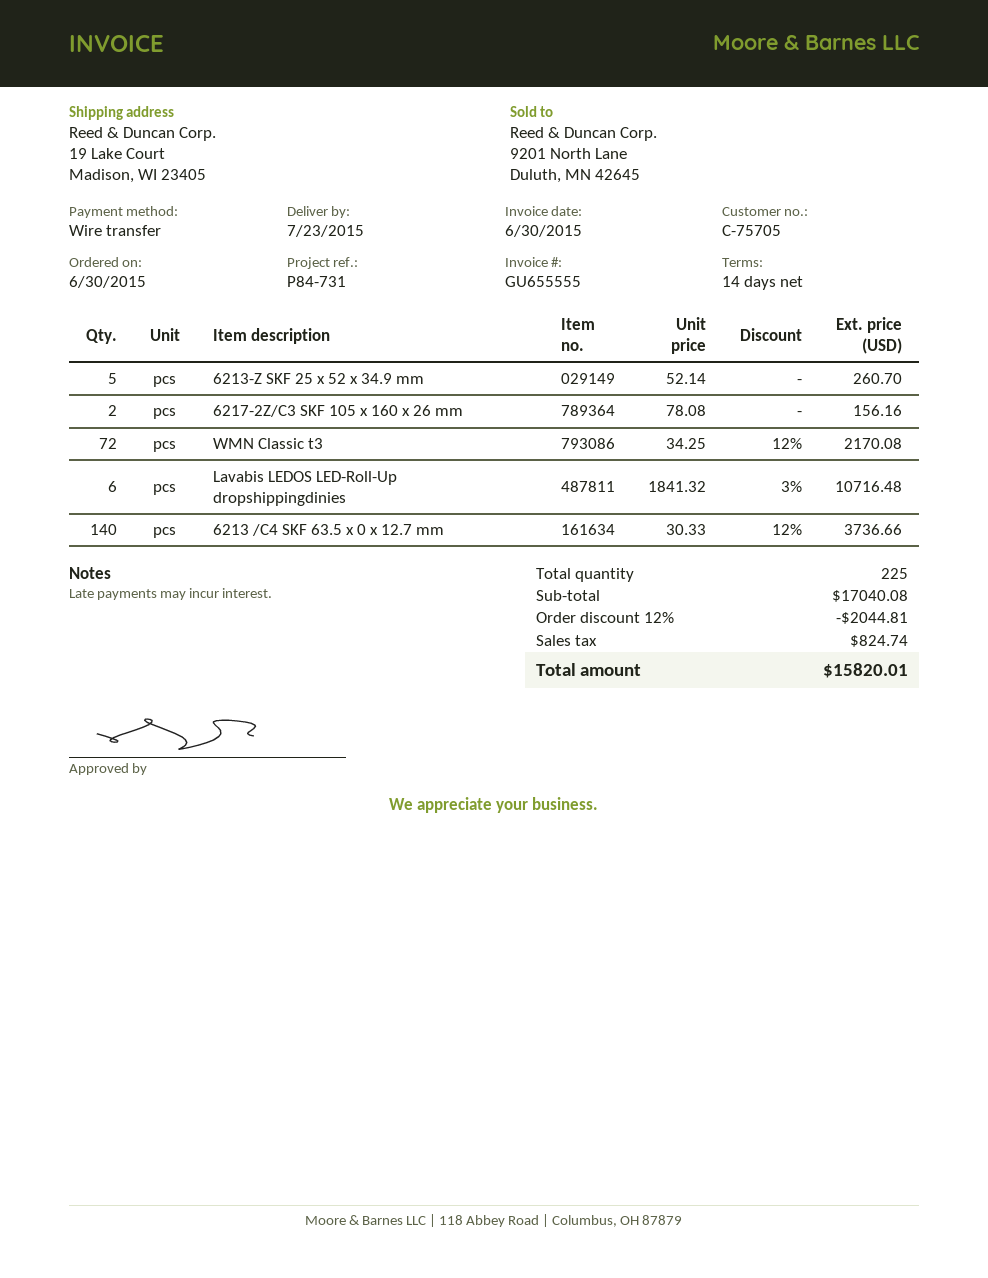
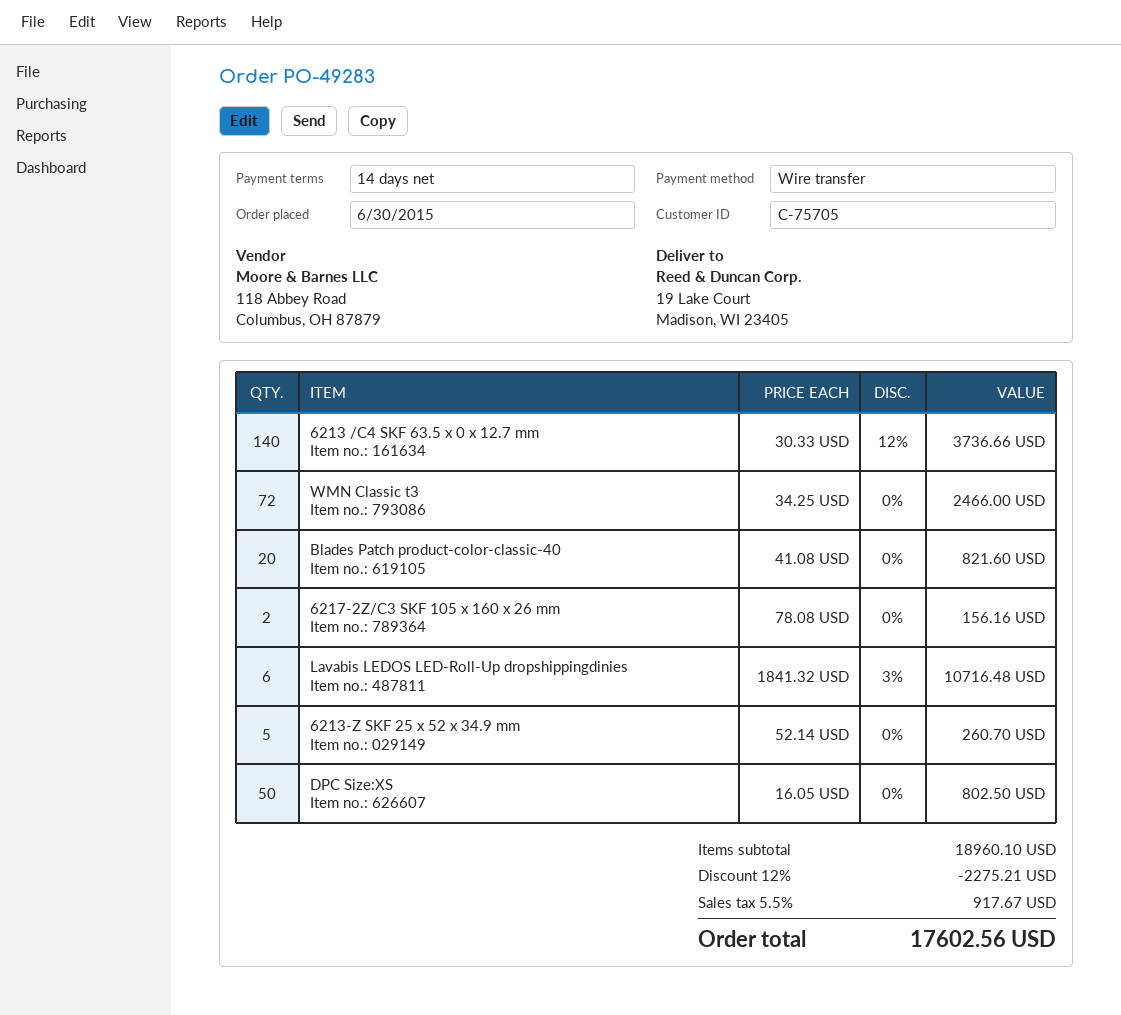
WMN Classic t3: 72 x 34.25 - 12% = 2170.08 -> 72 x 34.25 = 2466.00
Blades Patch product-color-classic-40: none -> 20 x 41.08 = 821.60
DPC Size:XS: none -> 50 x 16.05 = 802.50
subtotal: 17040.08 -> 18960.10
discount: 12% = 2044.81 -> 12% = 2275.21
tax: 824.74 -> 917.67
total: 15820.01 -> 17602.56

